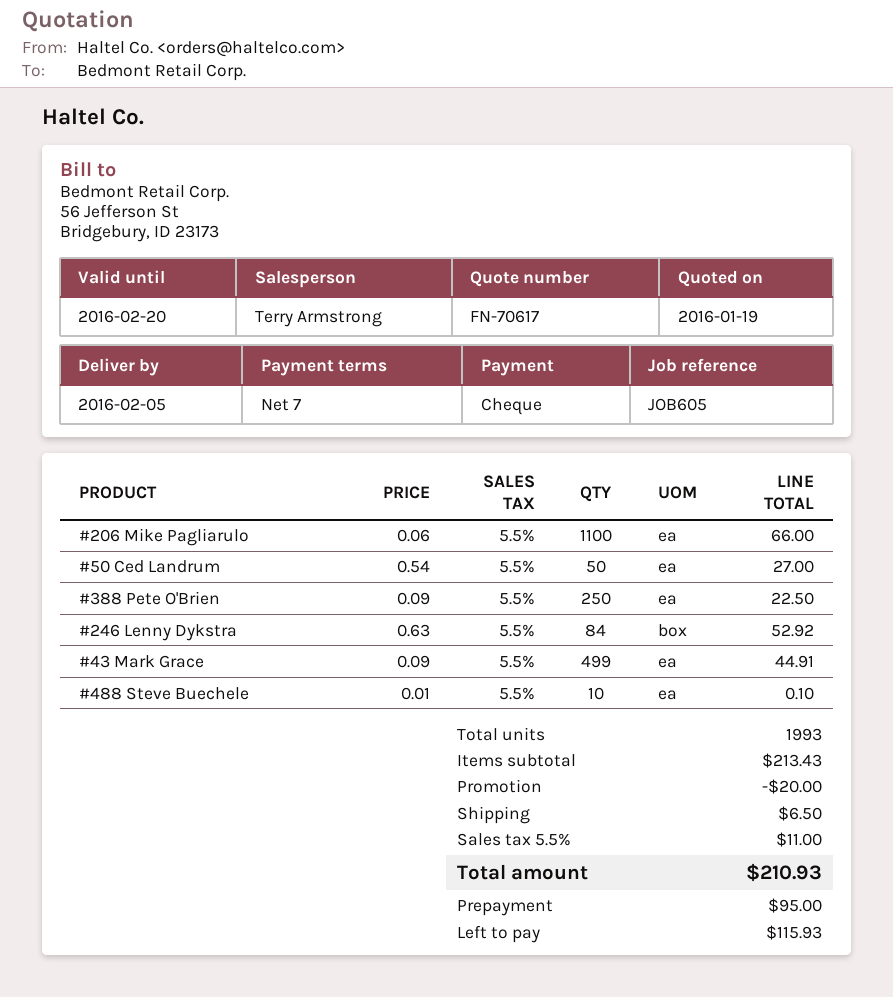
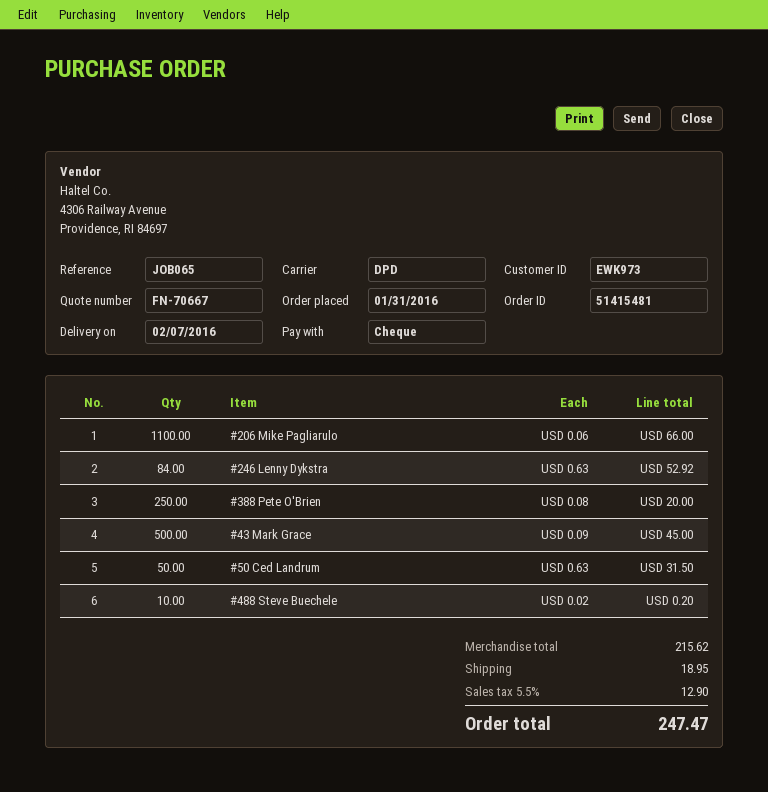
quote number: FN-70617 -> FN-70667
delivery date: 2016-02-05 -> 2016-02-07
reference: JOB605 -> JOB065
#50 Ced Landrum: 50 x 0.54 = 27.00 -> 50 x 0.63 = 31.50
#388 Pete O'Brien: 250 x 0.09 = 22.50 -> 250 x 0.08 = 20.00
#43 Mark Grace: 499 x 0.09 = 44.91 -> 500 x 0.09 = 45.00
#488 Steve Buechele: 10 x 0.01 = 0.10 -> 10 x 0.02 = 0.20
subtotal: 213.43 -> 215.62
discount: 20.00 -> none
shipping: 6.50 -> 18.95
tax: 5.5% = 11.00 -> 5.5% = 12.90
total: 210.93 -> 247.47

